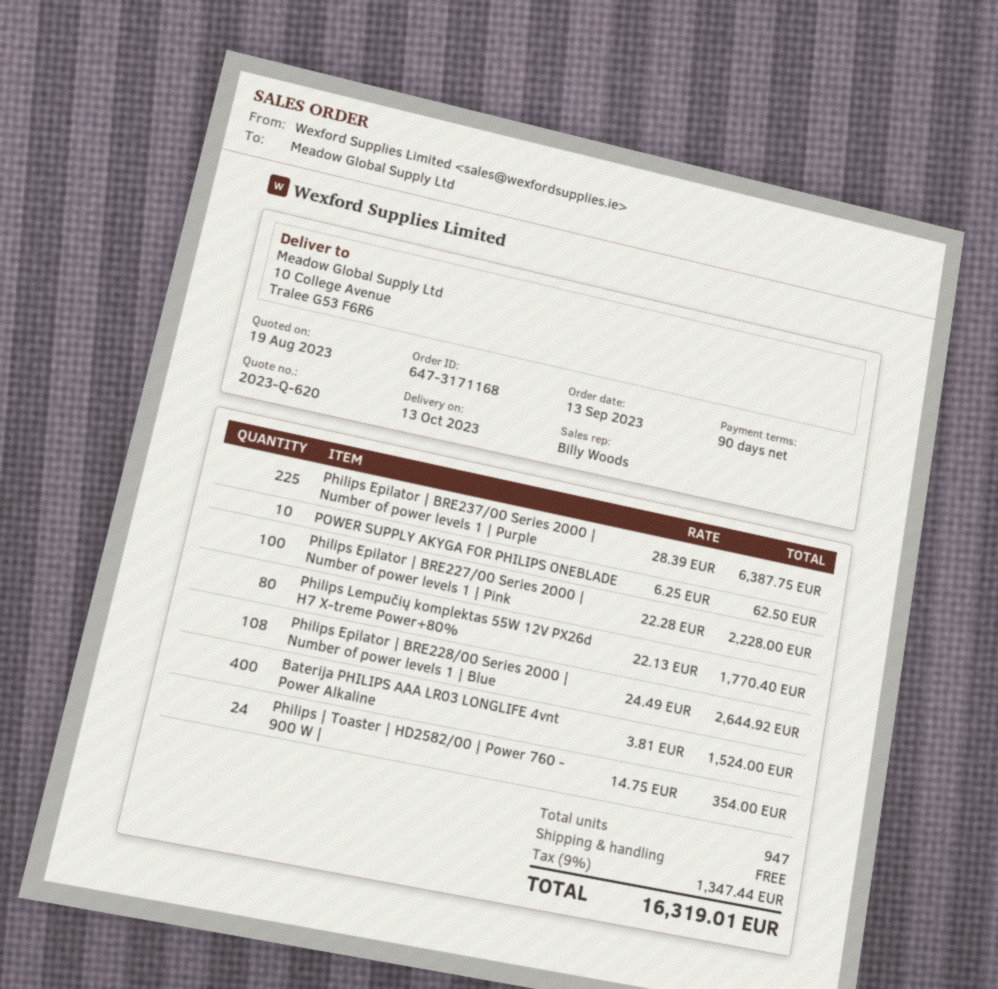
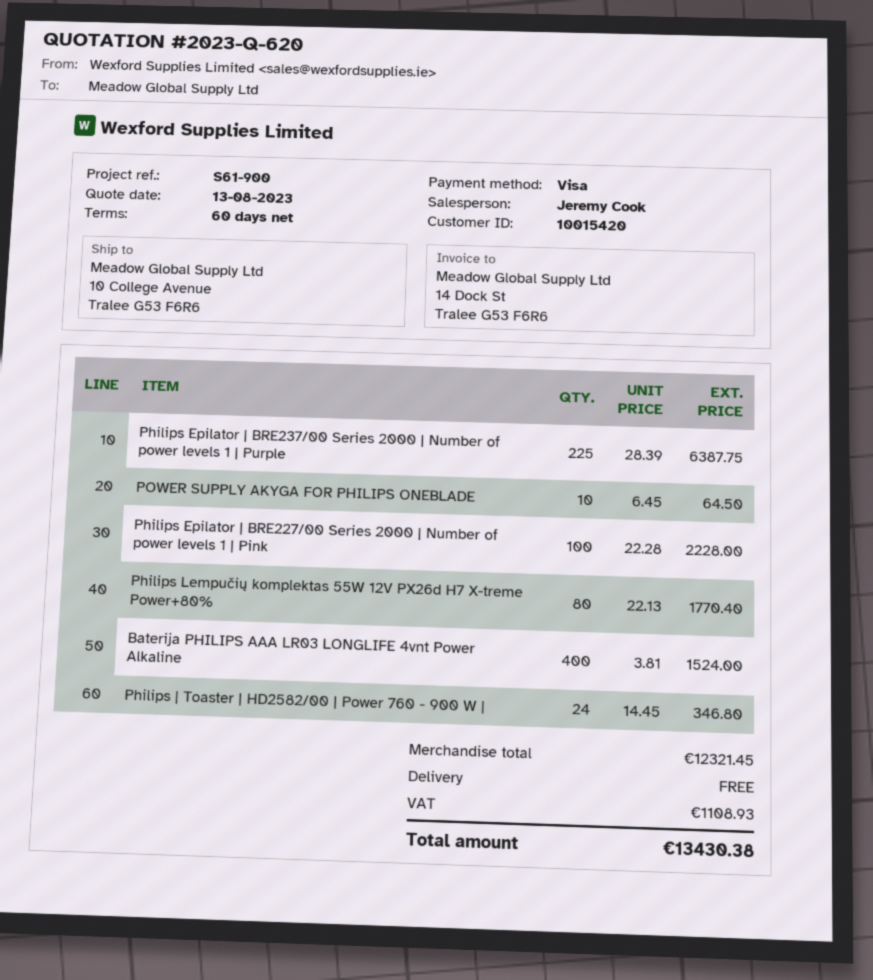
quote date: 2023-08-19 -> 2023-08-13
payment terms: 90 days -> 60 days
sales rep: Billy Woods -> Jeremy Cook
POWER SUPPLY AKYGA FOR PHILIPS ONEBLADE: 10 x 6.25 = 62.50 -> 10 x 6.45 = 64.50
Philips Epilator | BRE228/00 Series 2000 | Number of power levels 1 | Blue: 108 x 24.49 = 2644.92 -> none
Philips | Toaster | HD2582/00 | Power 760 - 900 W |: 24 x 14.75 = 354.00 -> 24 x 14.45 = 346.80
tax: 1347.44 -> 1108.93
total: 16319.01 -> 13430.38

